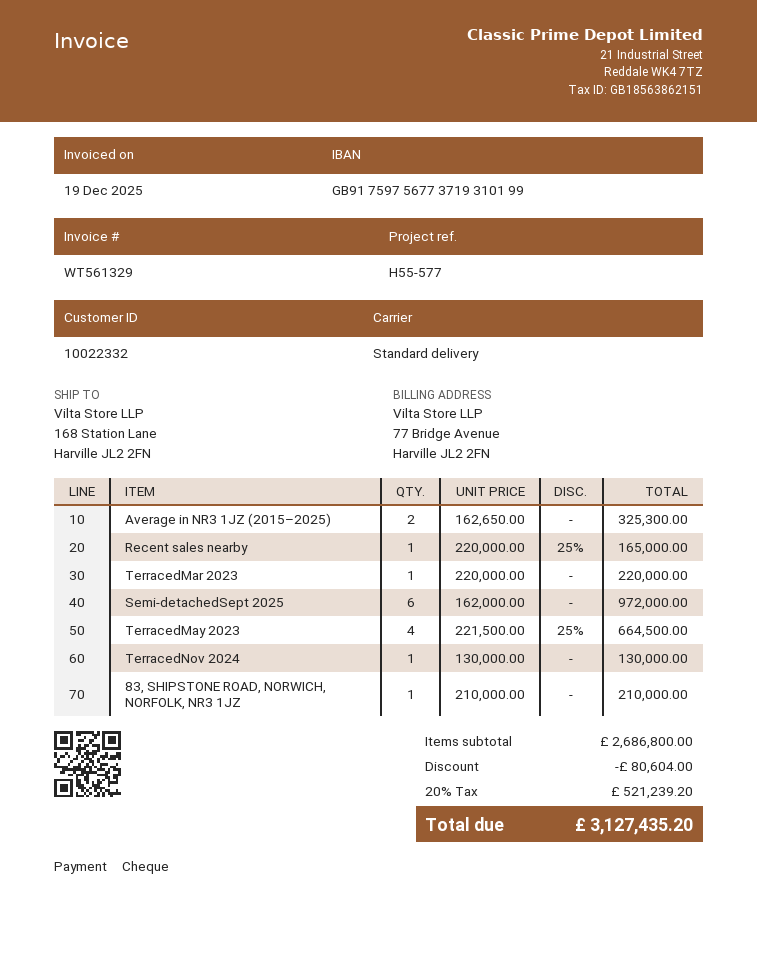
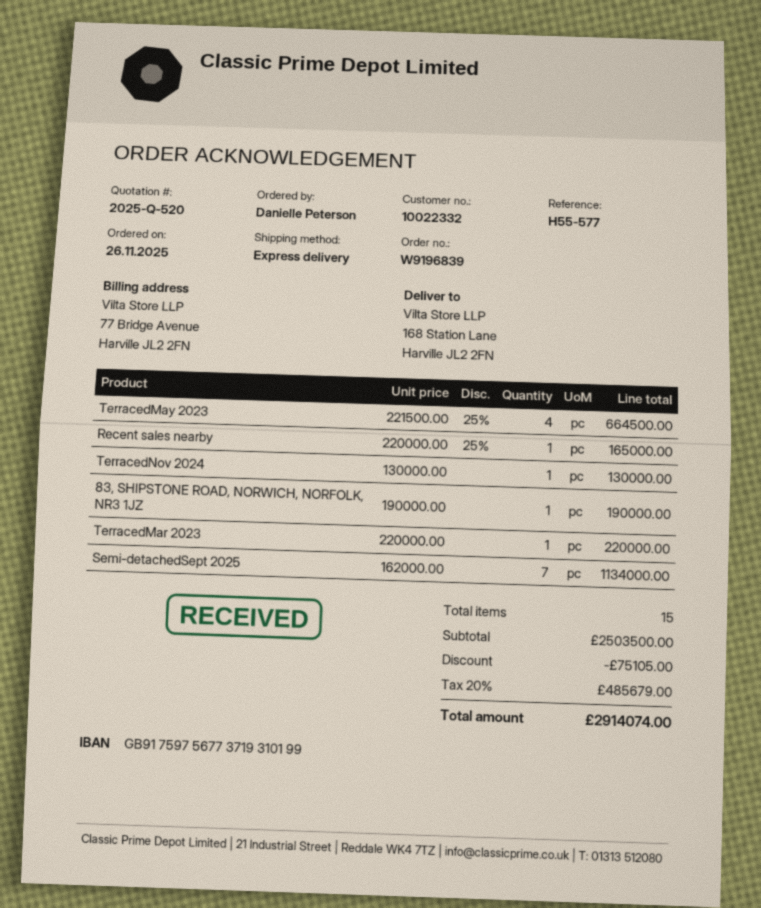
shipping method: standard -> express
Average in NR3 1JZ (2015–2025): 2 x 162650.00 = 325300.00 -> none
Semi-detachedSept 2025: 6 x 162000.00 = 972000.00 -> 7 x 162000.00 = 1134000.00
83, SHIPSTONE ROAD, NORWICH, NORFOLK, NR3 1JZ: 1 x 210000.00 = 210000.00 -> 1 x 190000.00 = 190000.00
subtotal: 2686800.00 -> 2503500.00
discount: 80604.00 -> 75105.00
tax: 20% = 521239.20 -> 20% = 485679.00
total: 3127435.20 -> 2914074.00

